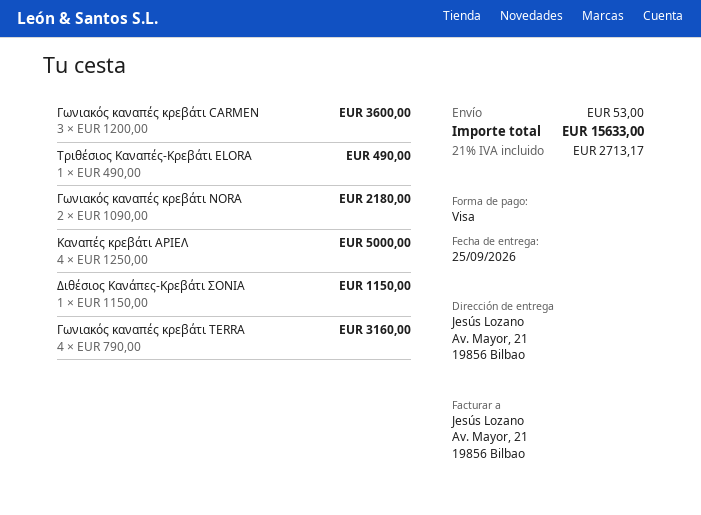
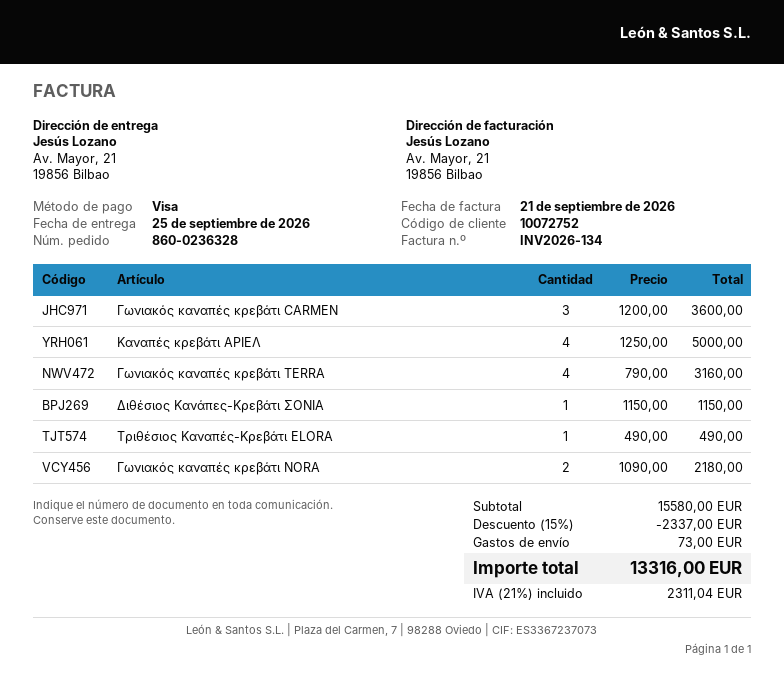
discount: none -> 15% = 2337.00
shipping: 53.00 -> 73.00
tax: 21% = 2713.17 -> 21% = 2311.04
total: 15633.00 -> 13316.00

